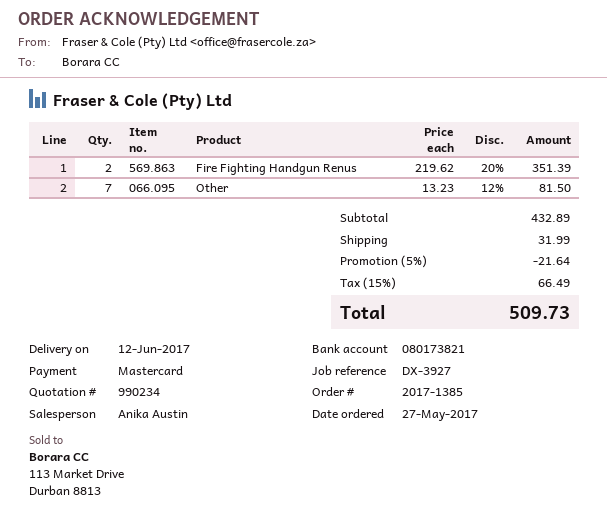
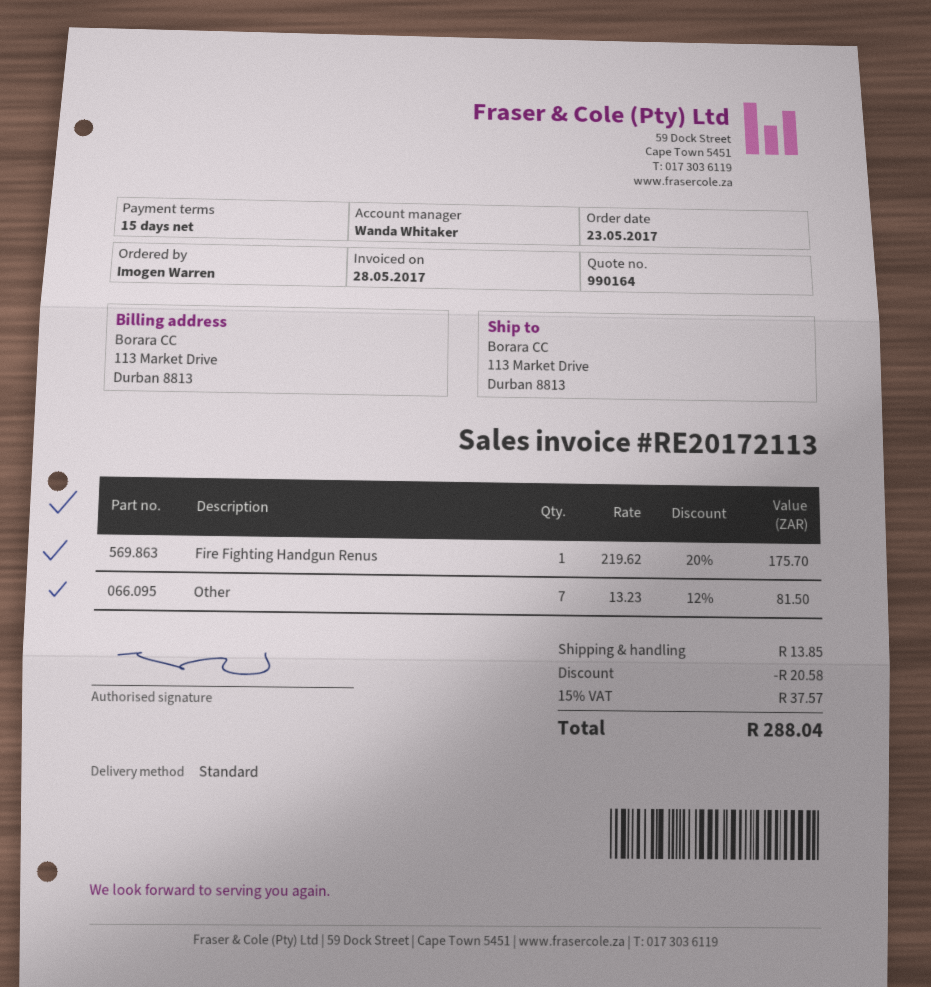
quote number: 990234 -> 990164
order date: 2017-05-27 -> 2017-05-23
sales rep: Anika Austin -> Wanda Whitaker
Fire Fighting Handgun Renus: 2 x 219.62 - 20% = 351.39 -> 1 x 219.62 - 20% = 175.70
discount: 21.64 -> 20.58
shipping: 31.99 -> 13.85
tax: 15% = 66.49 -> 15% = 37.57
total: 509.73 -> 288.04

